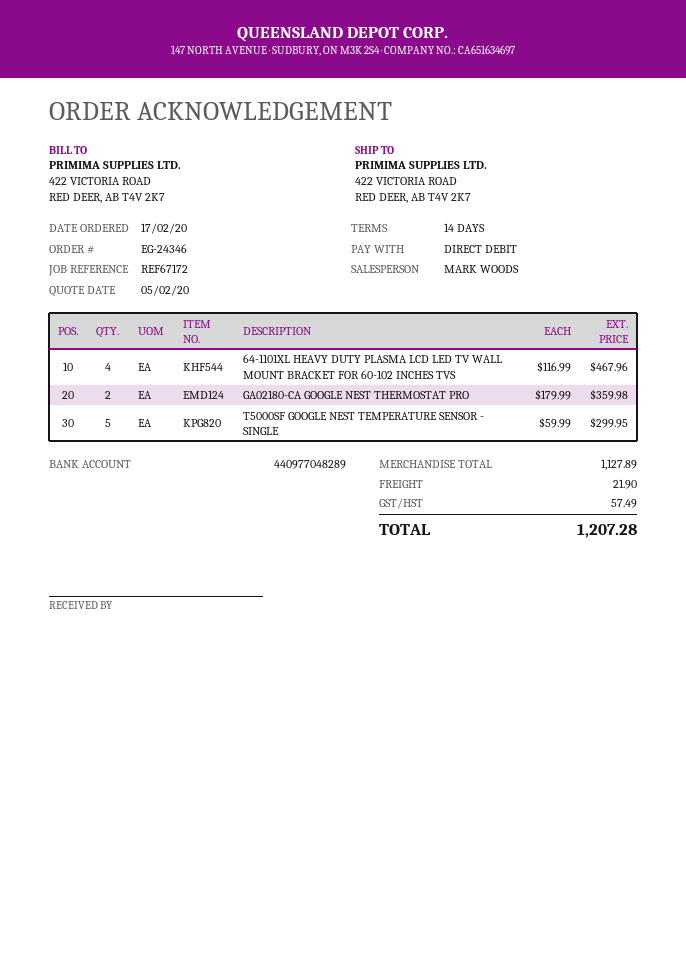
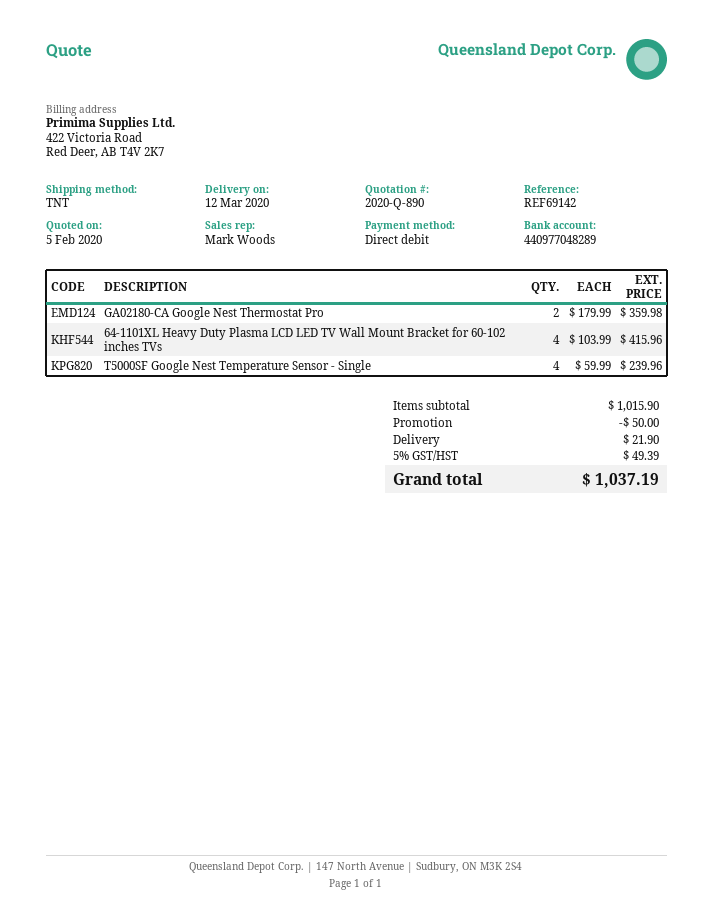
reference: REF67172 -> REF69142
64-1101XL HEAVY DUTY PLASMA LCD LED TV WALL MOUNT BRACKET FOR 60-102 INCHES TVS: 4 x 116.99 = 467.96 -> 4 x 103.99 = 415.96
T5000SF GOOGLE NEST TEMPERATURE SENSOR - SINGLE: 5 x 59.99 = 299.95 -> 4 x 59.99 = 239.96
subtotal: 1127.89 -> 1015.90
discount: none -> 50.00
tax: 57.49 -> 49.39
total: 1207.28 -> 1037.19

